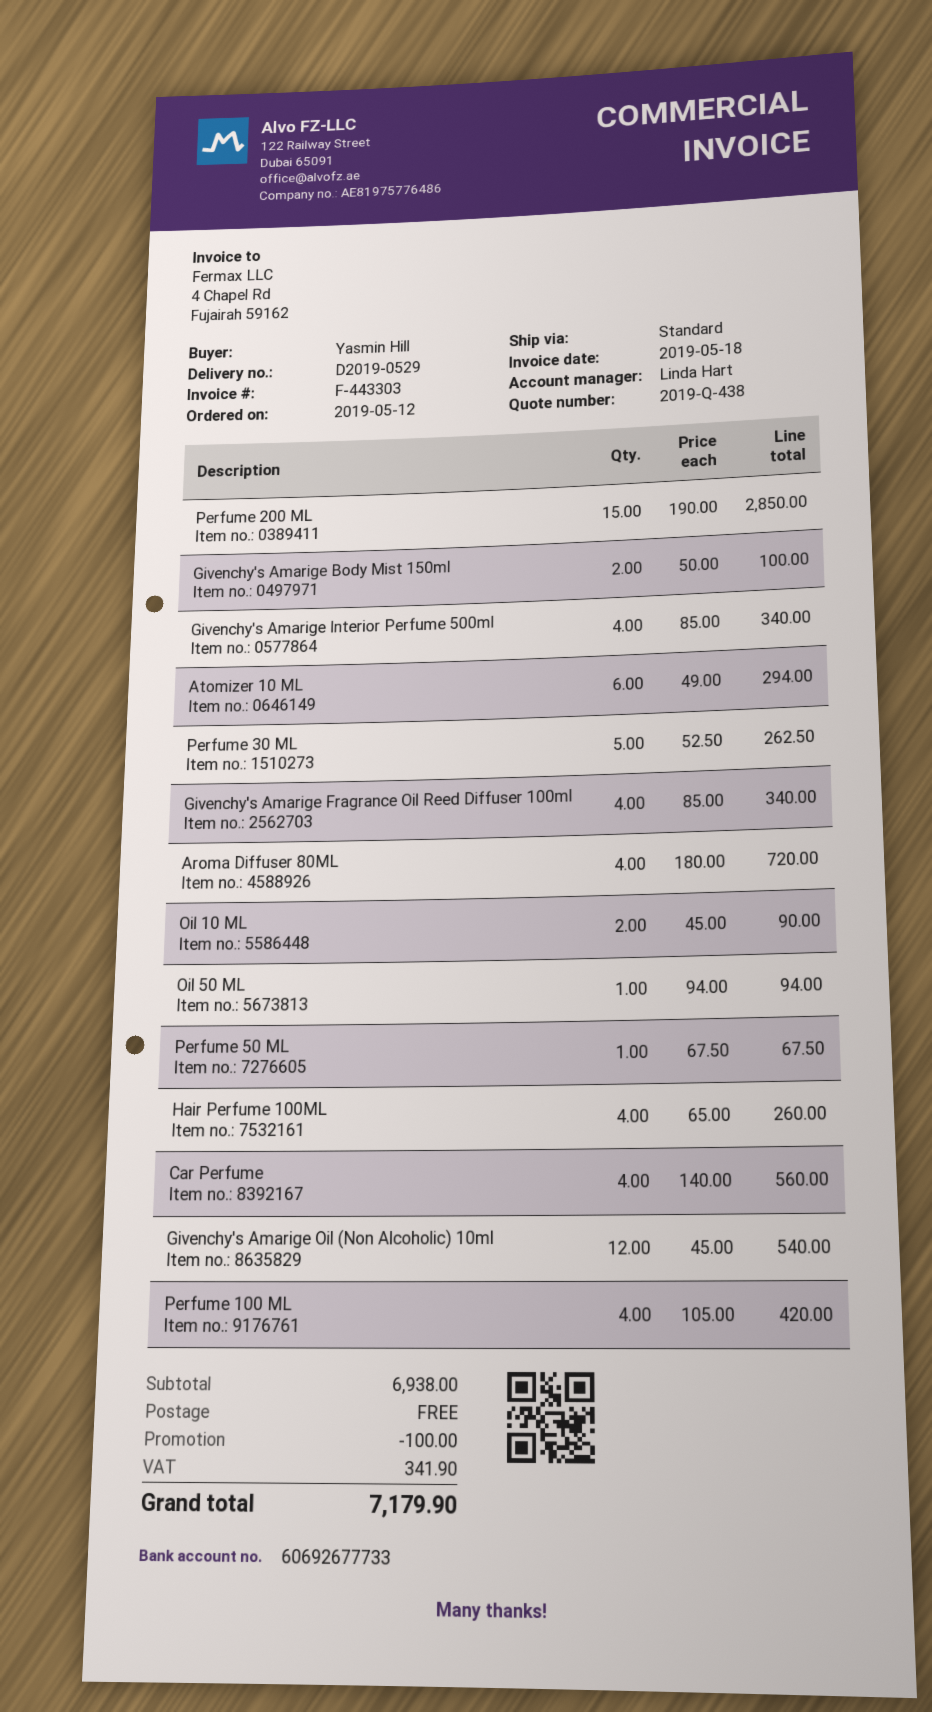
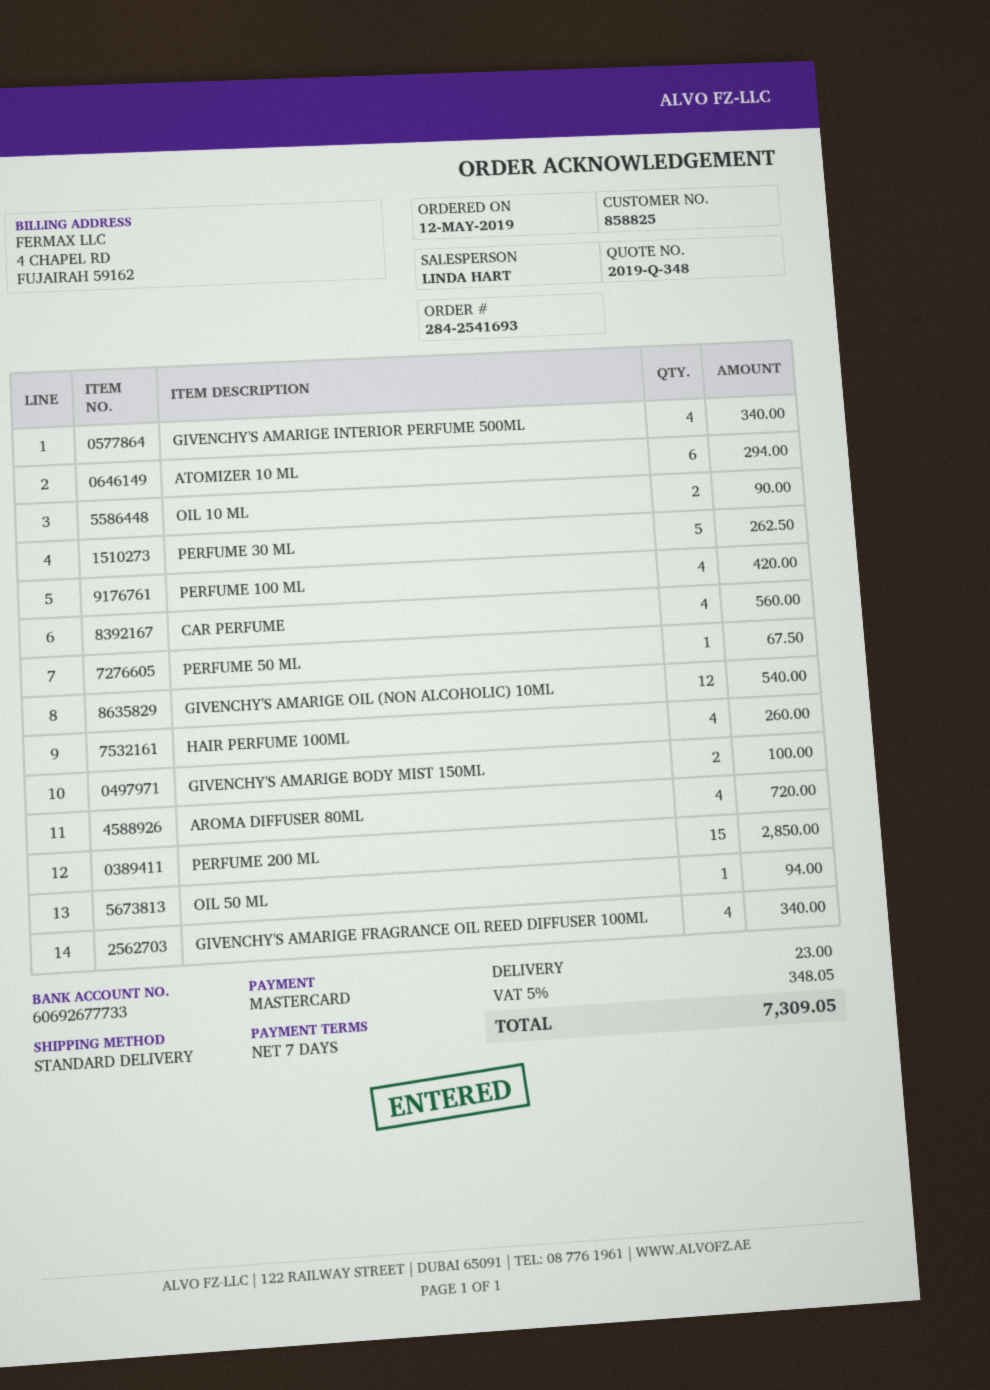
quote number: 2019-Q-438 -> 2019-Q-348
discount: 100.00 -> none
shipping: 0.00 -> 23.00
tax: 341.90 -> 348.05
total: 7179.90 -> 7309.05

